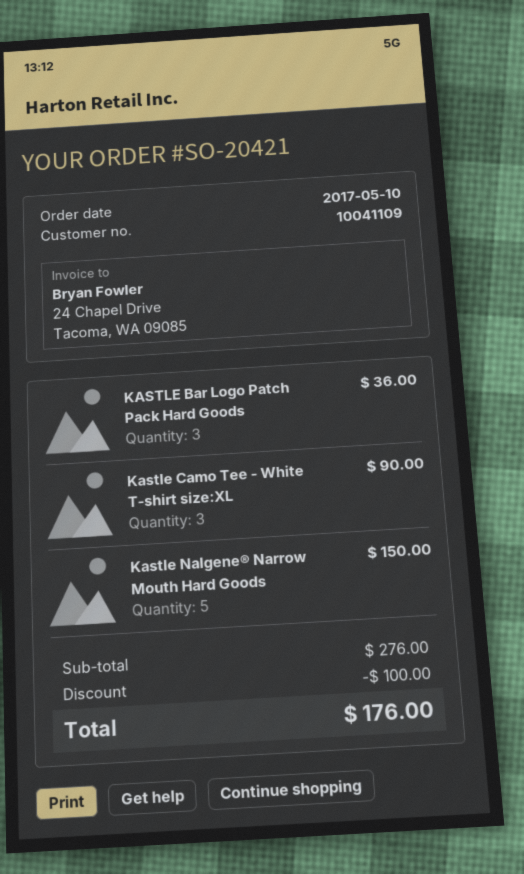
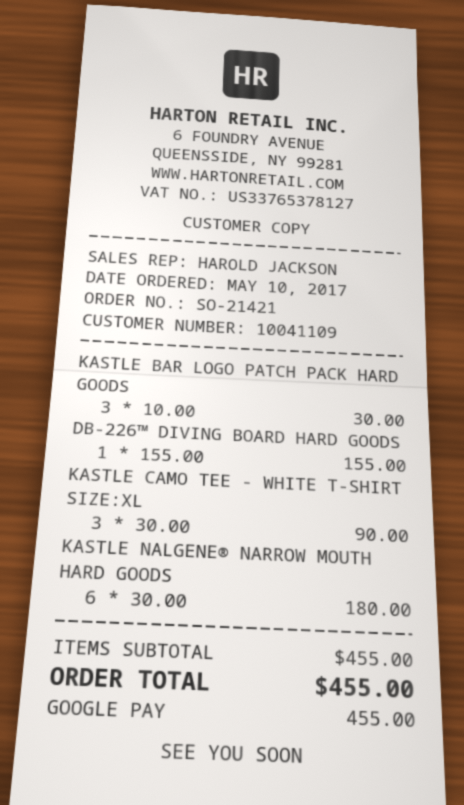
order number: SO-20421 -> SO-21421
KASTLE Bar Logo Patch Pack Hard Goods: 3 for 36.00 -> 3 for 30.00
Kastle Nalgene® Narrow Mouth Hard Goods: 5 for 150.00 -> 6 for 180.00
DB-226™ DIVING BOARD HARD GOODS: none -> 1 for 155.00
subtotal: 276.00 -> 455.00
discount: 100.00 -> none
total: 176.00 -> 455.00

